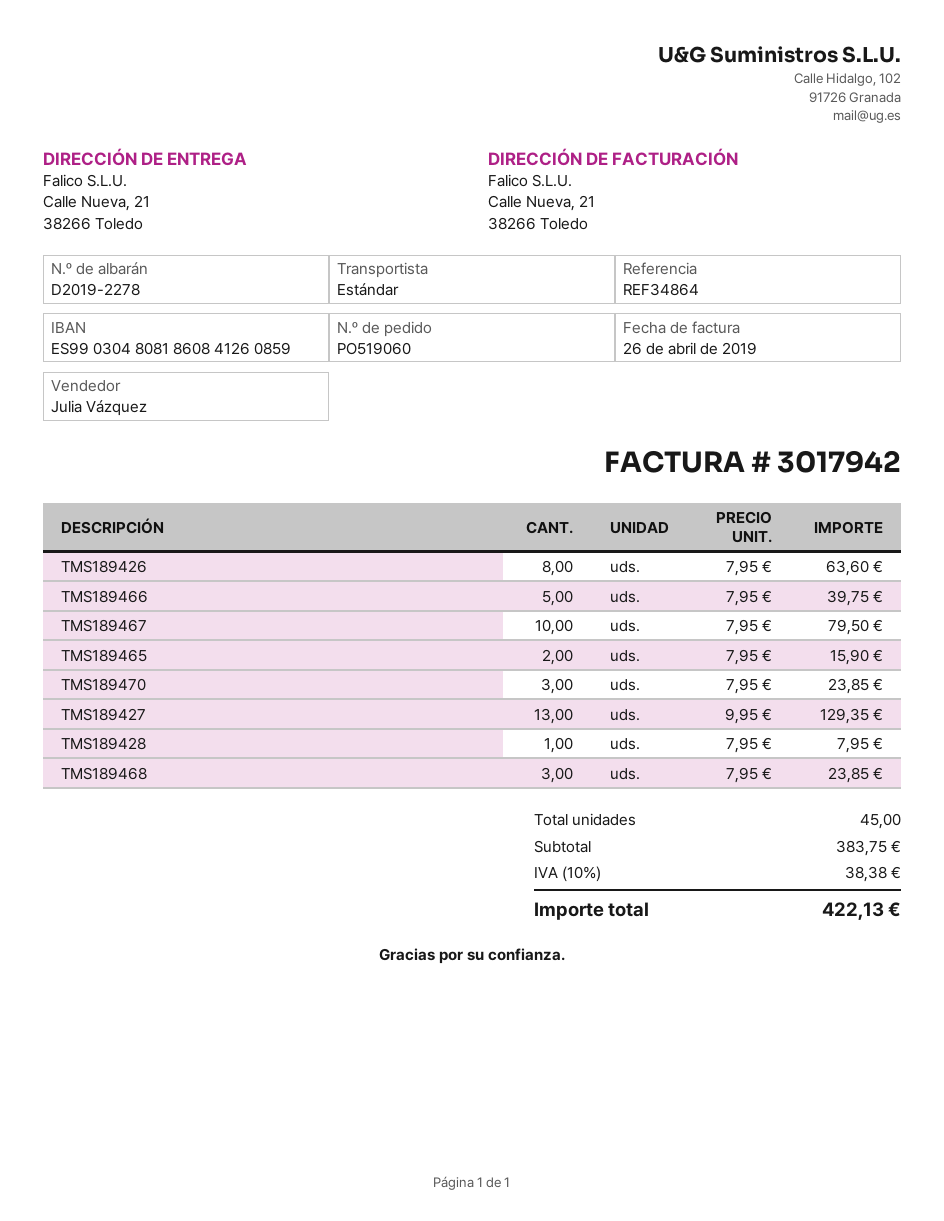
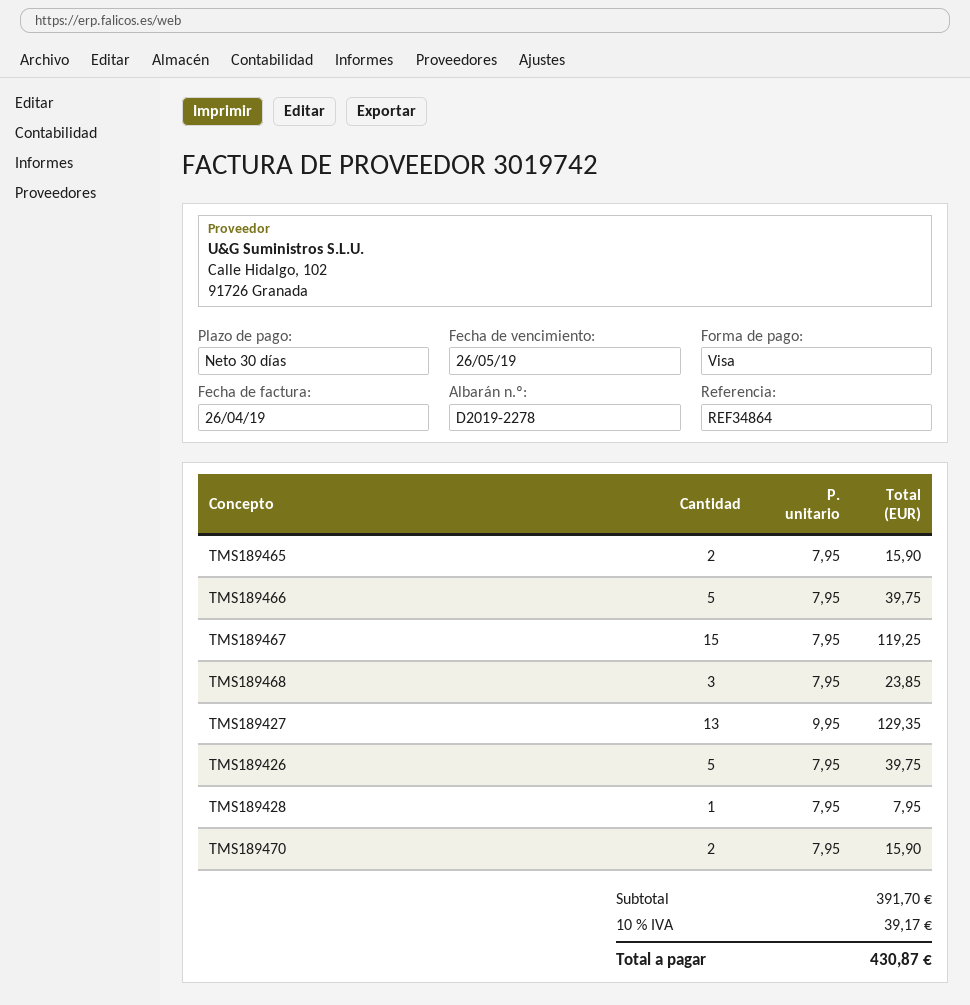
invoice number: 3017942 -> 3019742
TMS189426: 8 x 7.95 = 63.60 -> 5 x 7.95 = 39.75
TMS189467: 10 x 7.95 = 79.50 -> 15 x 7.95 = 119.25
TMS189470: 3 x 7.95 = 23.85 -> 2 x 7.95 = 15.90
subtotal: 383.75 -> 391.70
tax: 10% = 38.38 -> 10% = 39.17
total: 422.13 -> 430.87

